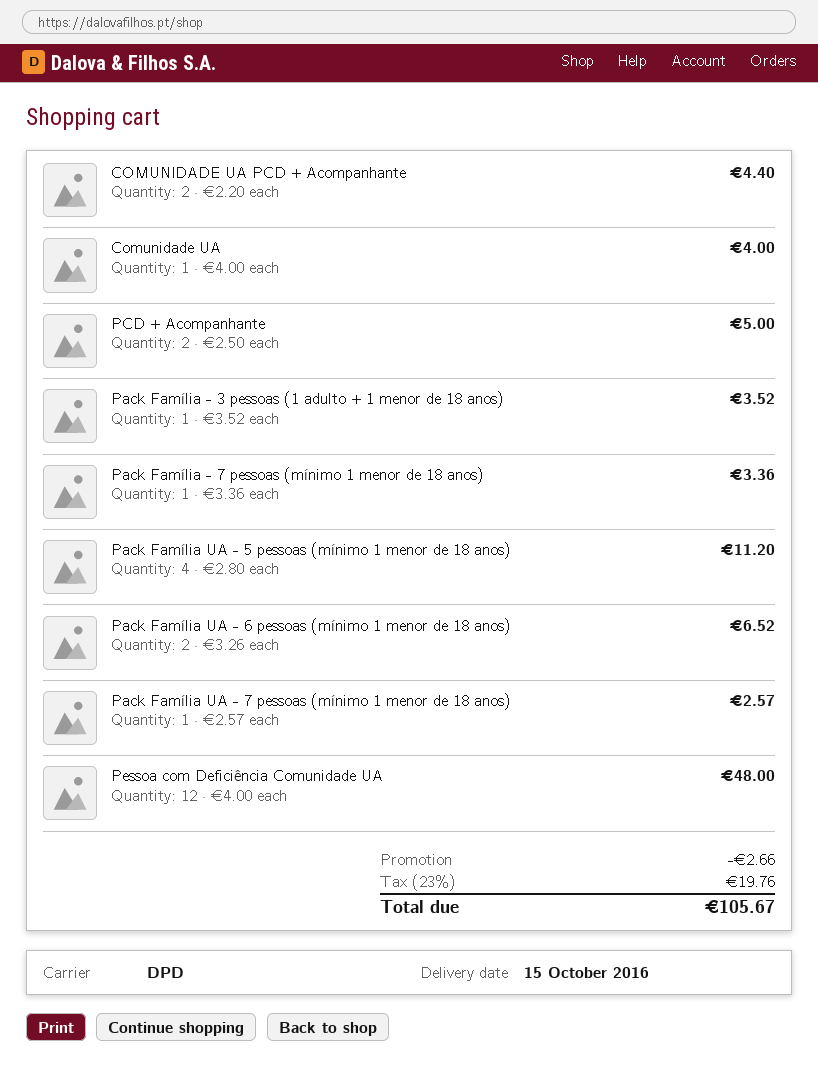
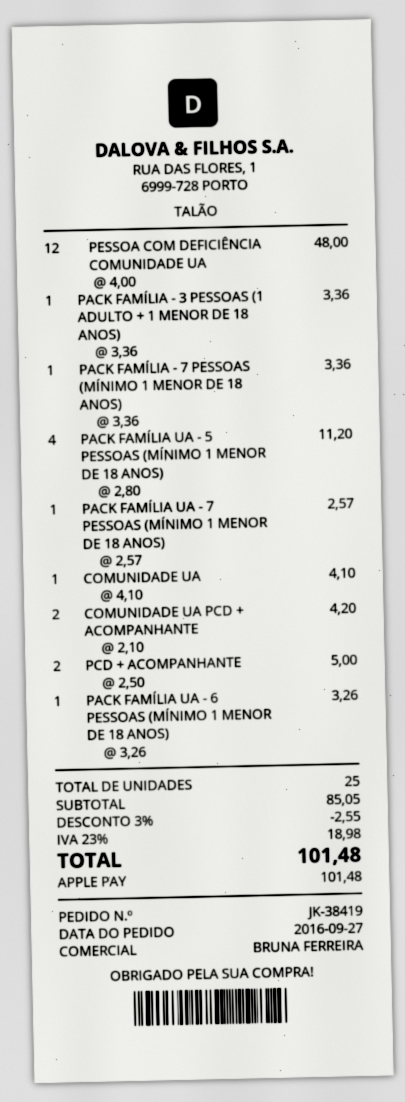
COMUNIDADE UA PCD + Acompanhante: 2 x 2.20 = 4.40 -> 2 x 2.10 = 4.20
Comunidade UA: 1 x 4.00 = 4.00 -> 1 x 4.10 = 4.10
Pack Família - 3 pessoas (1 adulto + 1 menor de 18 anos): 1 x 3.52 = 3.52 -> 1 x 3.36 = 3.36
Pack Família UA - 6 pessoas (mínimo 1 menor de 18 anos): 2 x 3.26 = 6.52 -> 1 x 3.26 = 3.26
discount: 2.66 -> 2.55
tax: 23% = 19.76 -> 23% = 18.98
total: 105.67 -> 101.48

